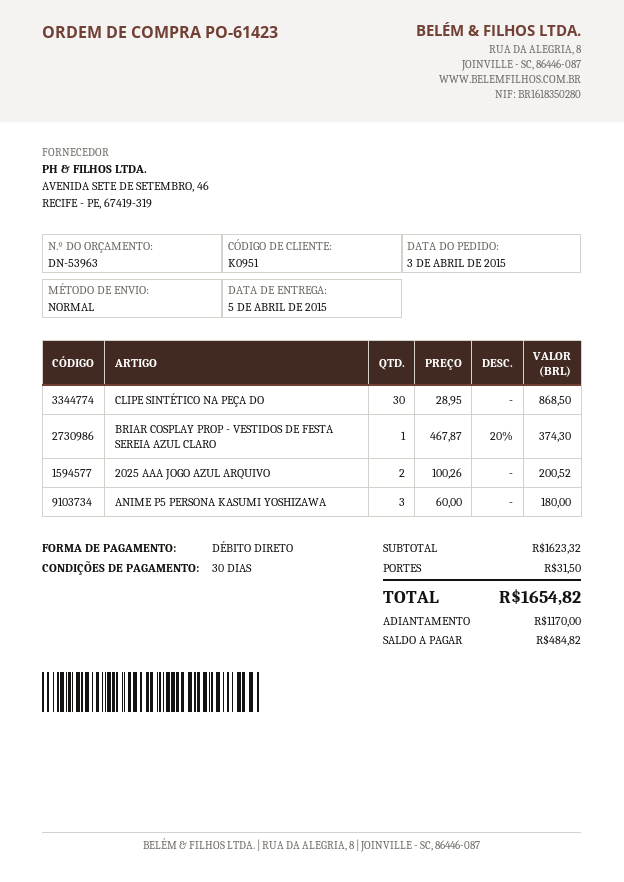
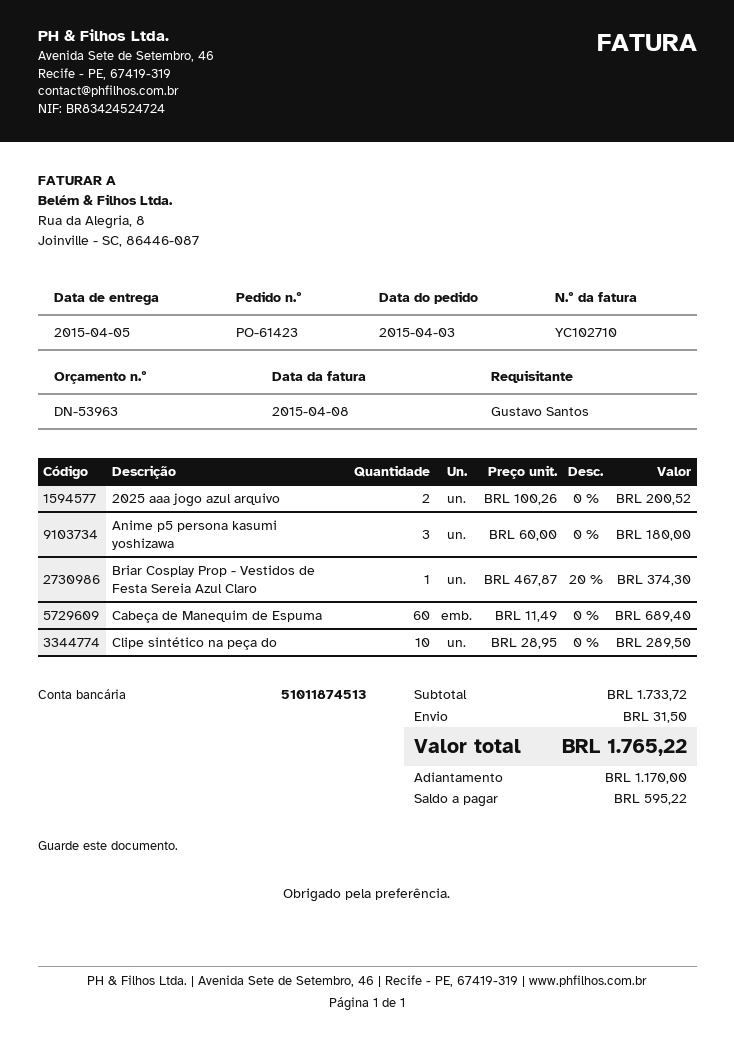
CLIPE SINTÉTICO NA PEÇA DO: 30 x 28.95 = 868.50 -> 10 x 28.95 = 289.50
Cabeça de Manequim de Espuma: none -> 60 x 11.49 = 689.40
subtotal: 1623.32 -> 1733.72
total: 1654.82 -> 1765.22
balance: 484.82 -> 595.22

